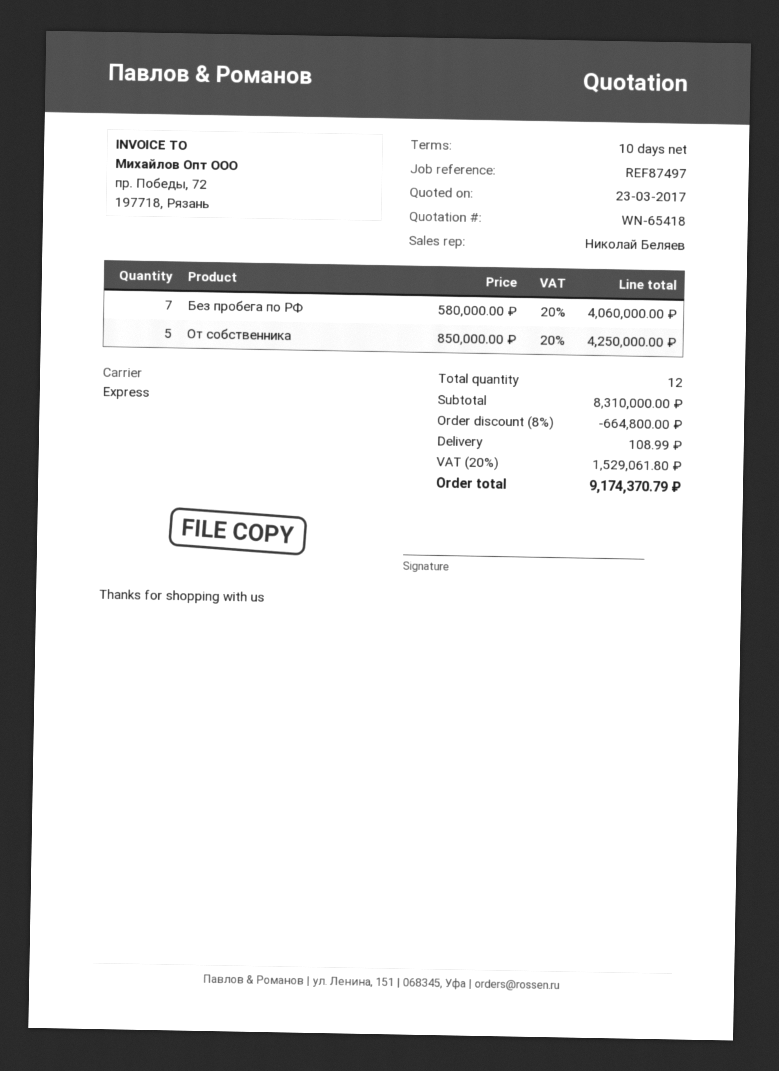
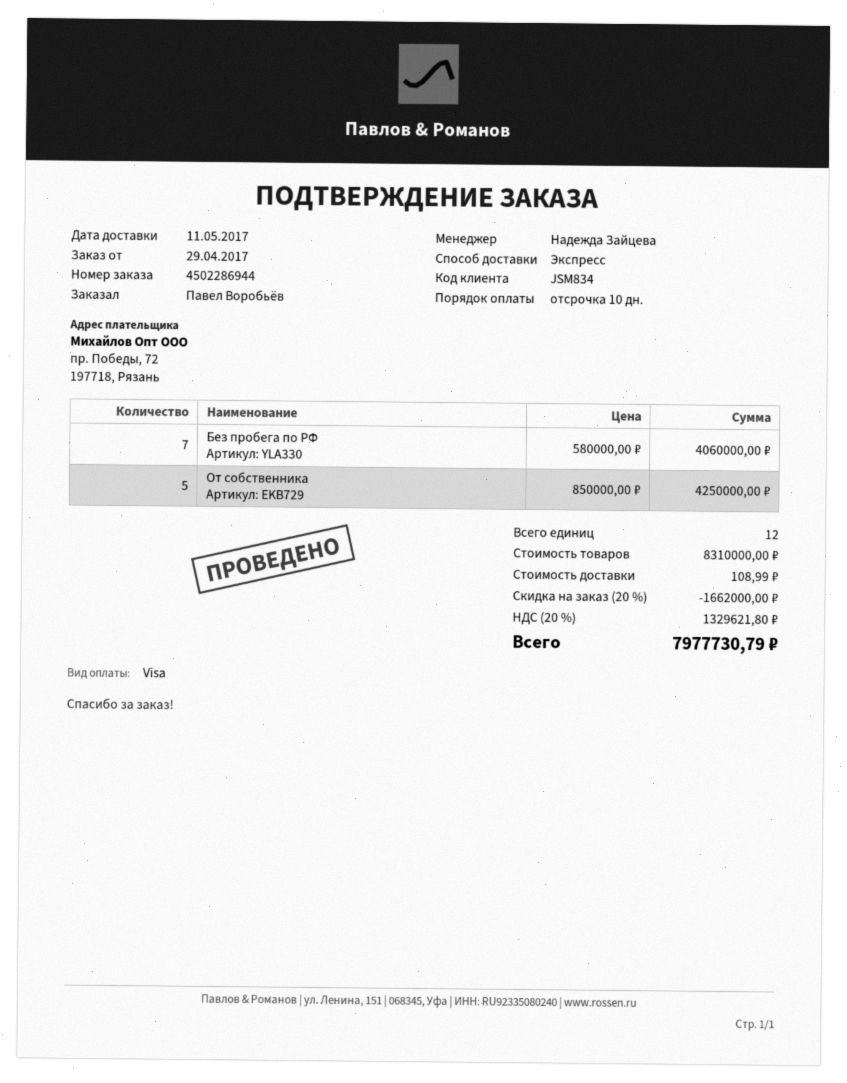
sales rep: Николай Беляев -> Надежда Зайцева
discount: 8% = 664800.00 -> 20% = 1662000.00
tax: 20% = 1529061.80 -> 20% = 1329621.80
total: 9174370.79 -> 7977730.79

